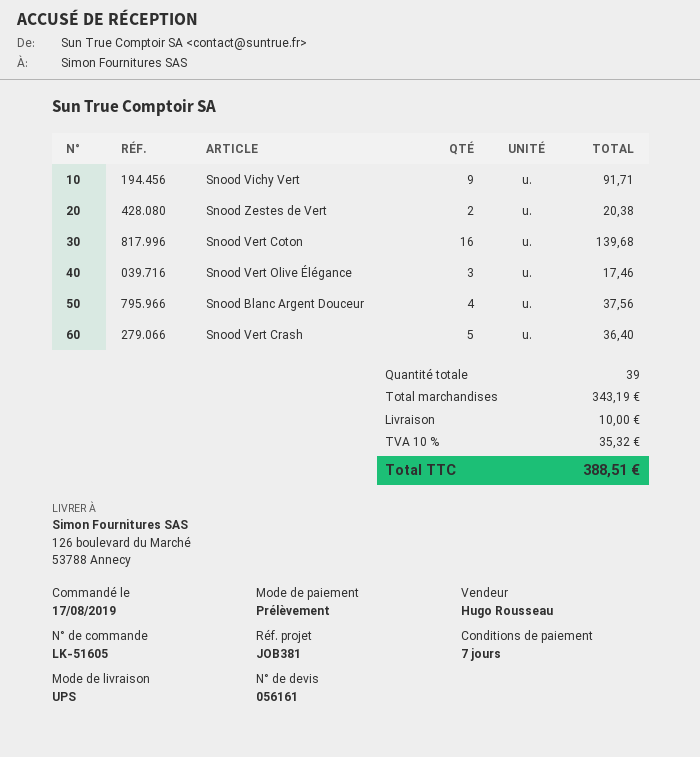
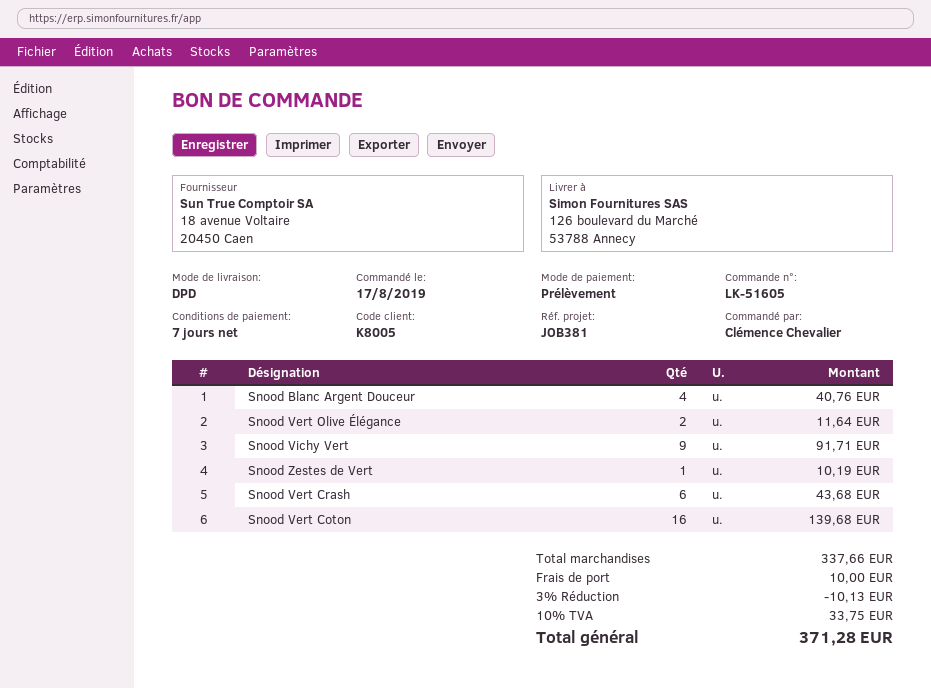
shipping method: UPS -> DPD
Snood Zestes de Vert: 2 for 20.38 -> 1 for 10.19
Snood Vert Olive Élégance: 3 for 17.46 -> 2 for 11.64
Snood Blanc Argent Douceur: 4 for 37.56 -> 4 for 40.76
Snood Vert Crash: 5 for 36.40 -> 6 for 43.68
subtotal: 343.19 -> 337.66
discount: none -> 3% = 10.13
tax: 10% = 35.32 -> 10% = 33.75
total: 388.51 -> 371.28

